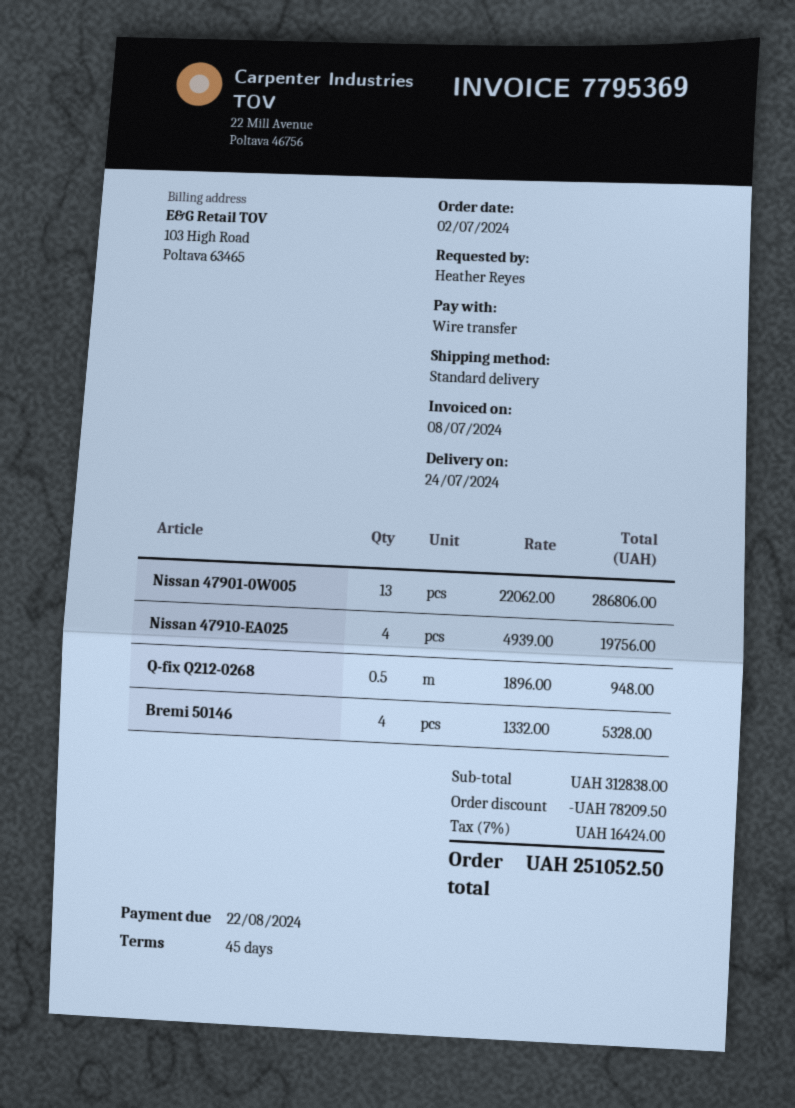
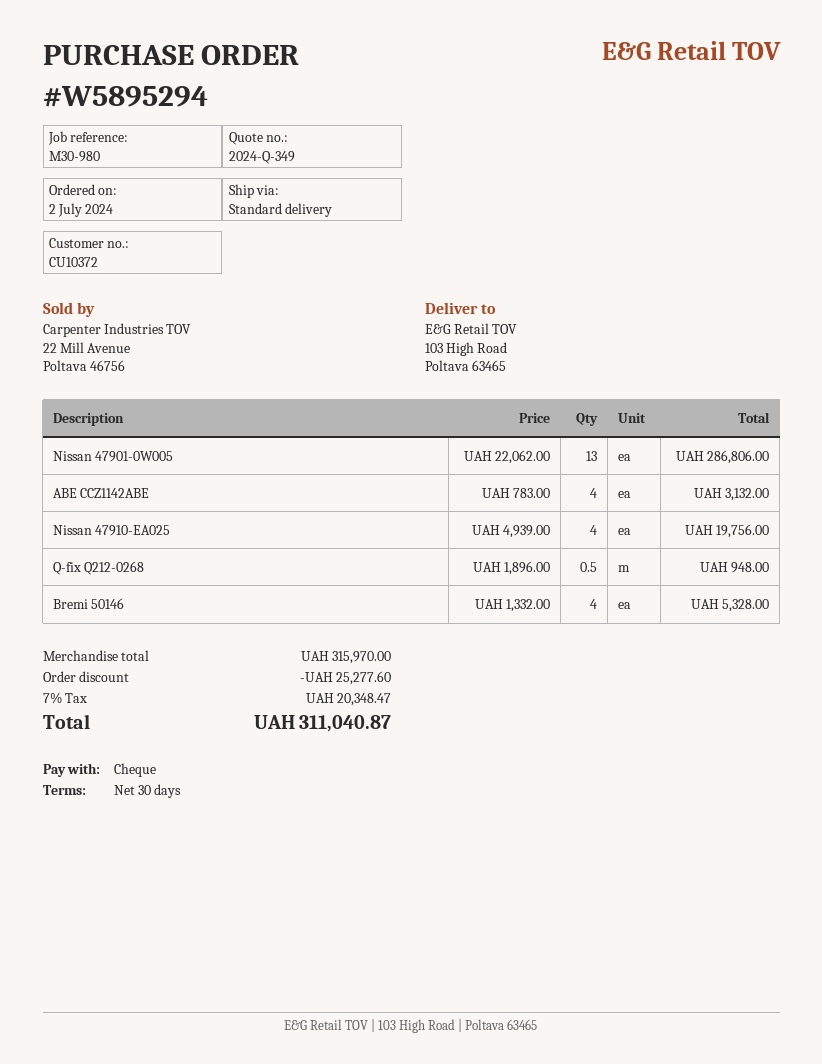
payment terms: 45 days -> 30 days
payment method: bank transfer -> cheque
ABE CCZ1142ABE: none -> 4 x 783.00 = 3132.00
subtotal: 312838.00 -> 315970.00
discount: 78209.50 -> 25277.60
tax: 7% = 16424.00 -> 7% = 20348.47
total: 251052.50 -> 311040.87

